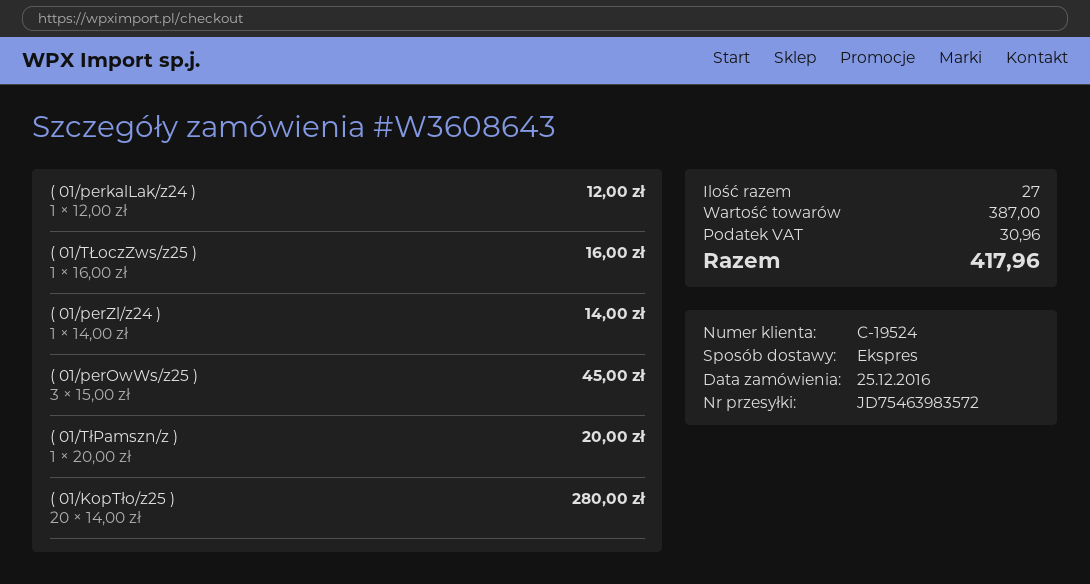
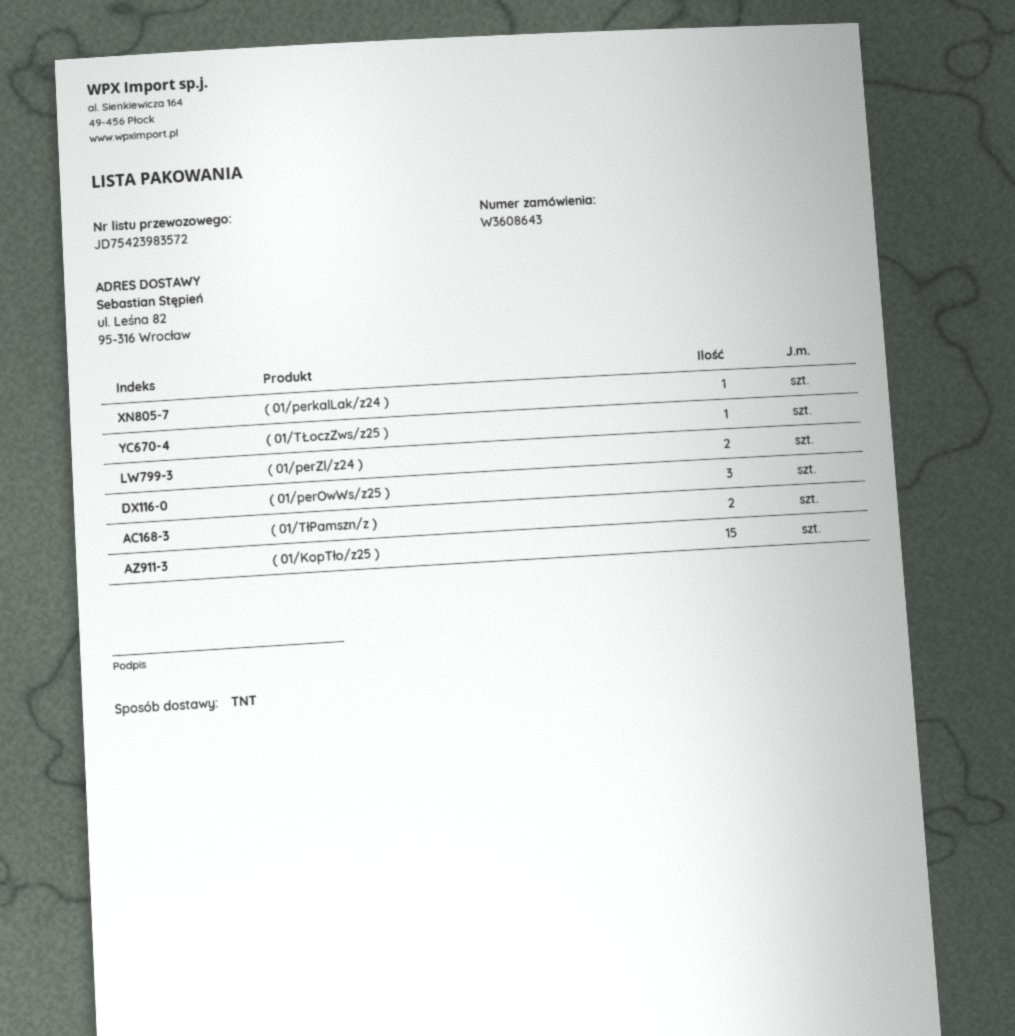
shipping method: express -> TNT
tracking number: JD75463983572 -> JD75423983572
( 01/perZl/z24 ): 1 -> 2
( 01/TłPamszn/z ): 1 -> 2
( 01/KopTło/z25 ): 20 -> 15

